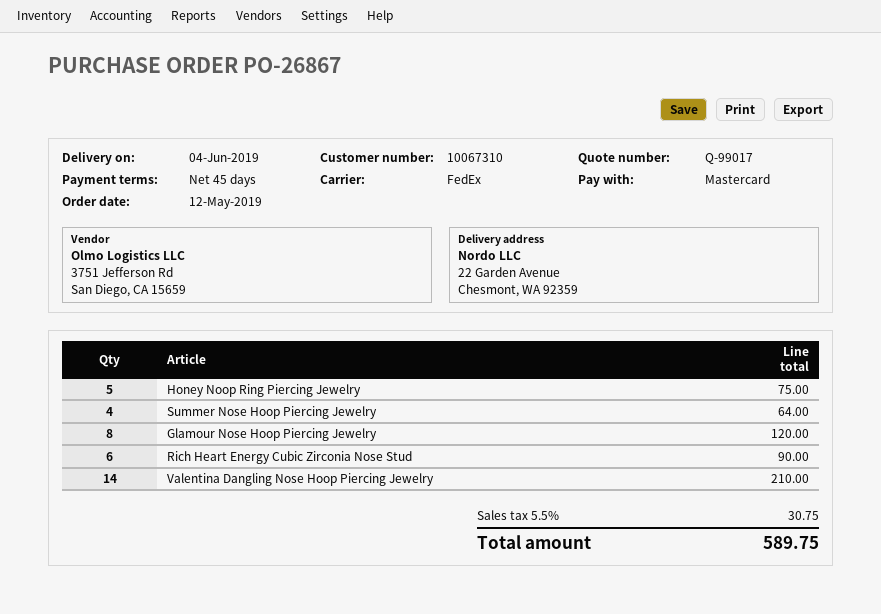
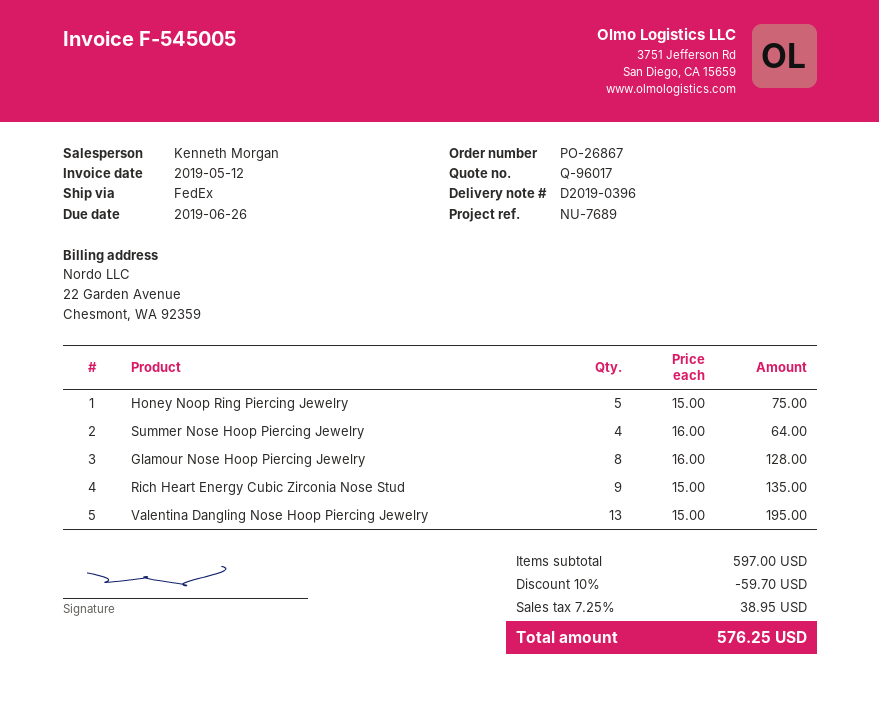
quote number: Q-99017 -> Q-96017
Glamour Nose Hoop Piercing Jewelry: 8 for 120.00 -> 8 for 128.00
Rich Heart Energy Cubic Zirconia Nose Stud: 6 for 90.00 -> 9 for 135.00
Valentina Dangling Nose Hoop Piercing Jewelry: 14 for 210.00 -> 13 for 195.00
discount: none -> 10% = 59.70
tax: 5.5% = 30.75 -> 7.25% = 38.95
total: 589.75 -> 576.25

